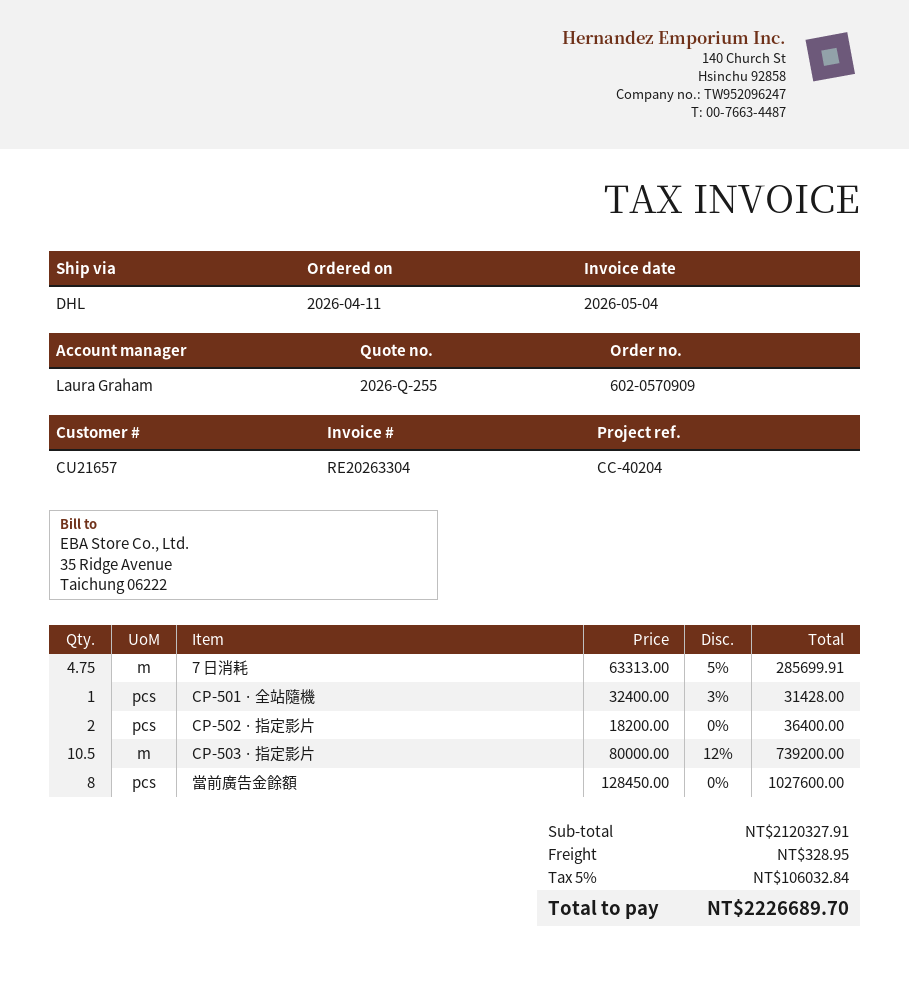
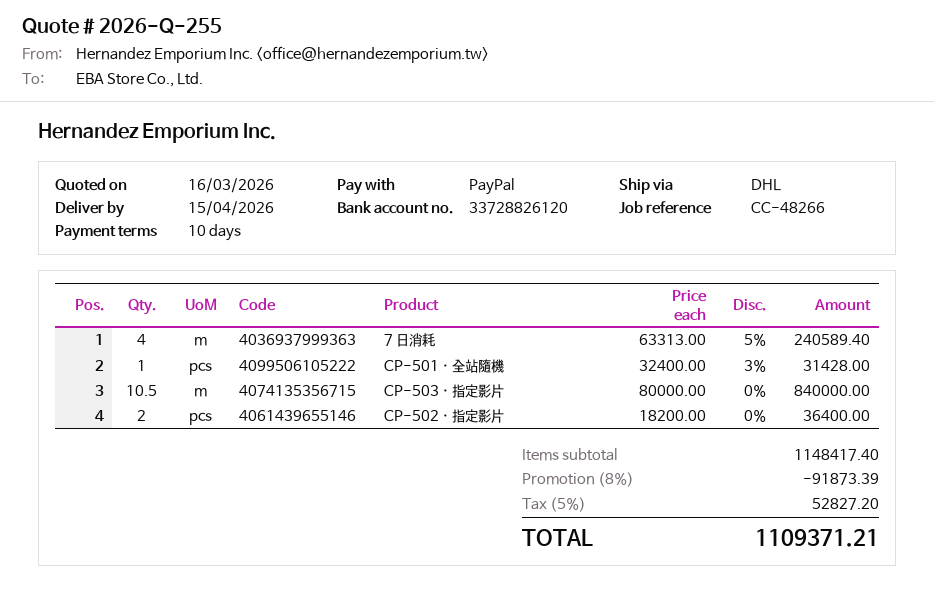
reference: CC-40204 -> CC-48266
7 日消耗: 4.75 x 63313.00 - 5% = 285699.91 -> 4 x 63313.00 - 5% = 240589.40
CP-503 · 指定影片: 10.5 x 80000.00 - 12% = 739200.00 -> 10.5 x 80000.00 = 840000.00
當前廣告金餘額: 8 x 128450.00 = 1027600.00 -> none
subtotal: 2120327.91 -> 1148417.40
discount: none -> 8% = 91873.39
shipping: 328.95 -> none
tax: 5% = 106032.84 -> 5% = 52827.20
total: 2226689.70 -> 1109371.21

